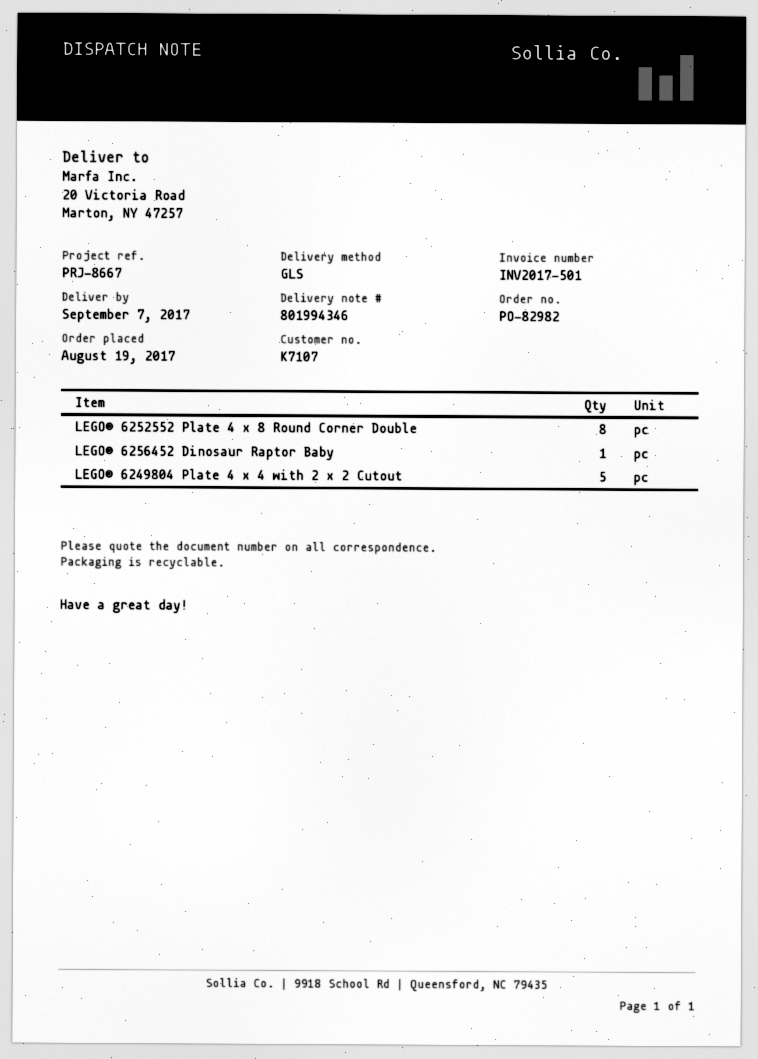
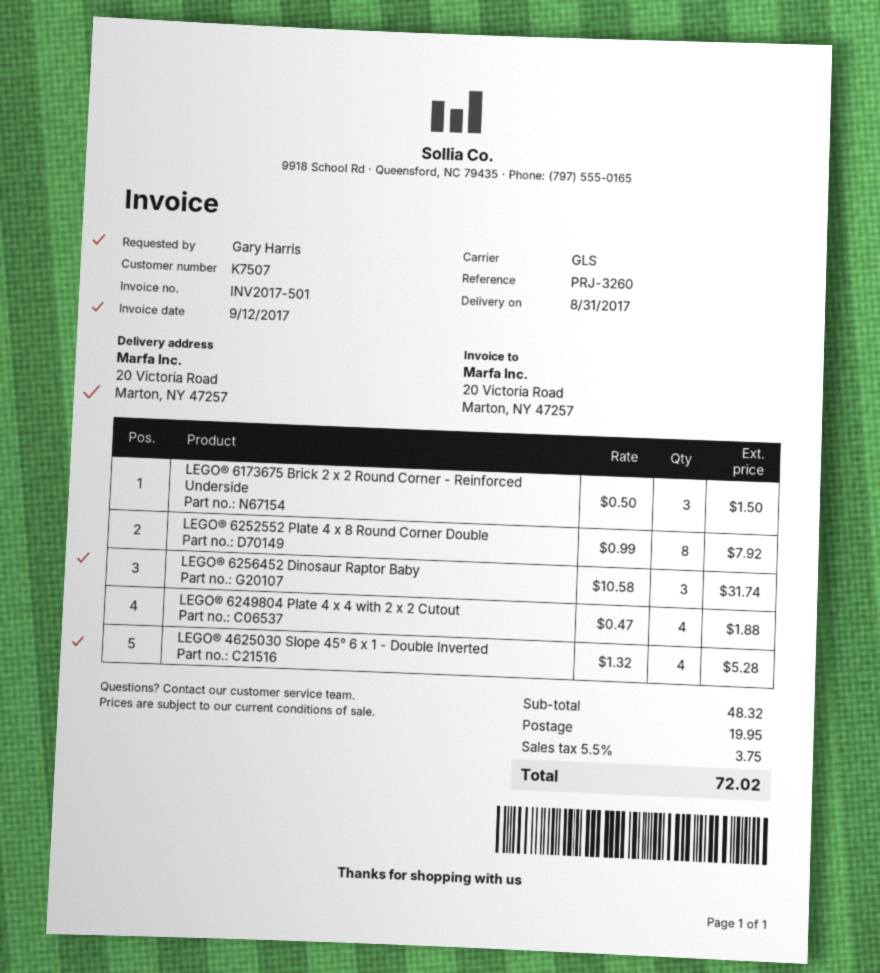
delivery date: 2017-09-07 -> 2017-08-31
customer number: K7107 -> K7507
reference: PRJ-8667 -> PRJ-3260
LEGO® 6256452 Dinosaur Raptor Baby: 1 -> 3
LEGO® 6249804 Plate 4 x 4 with 2 x 2 Cutout: 5 -> 4
LEGO® 6173675 Brick 2 x 2 Round Corner - Reinforced Underside: none -> 3
LEGO® 4625030 Slope 45° 6 x 1 - Double Inverted: none -> 4

